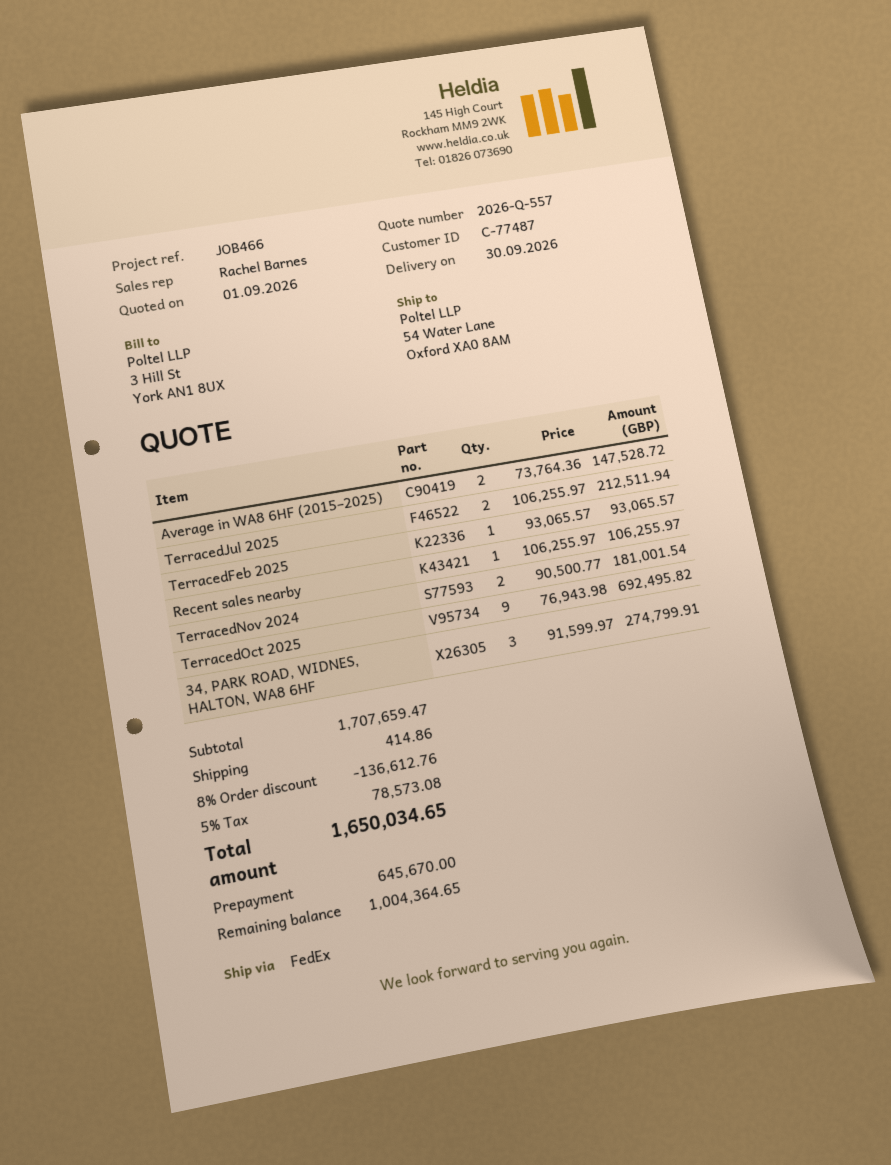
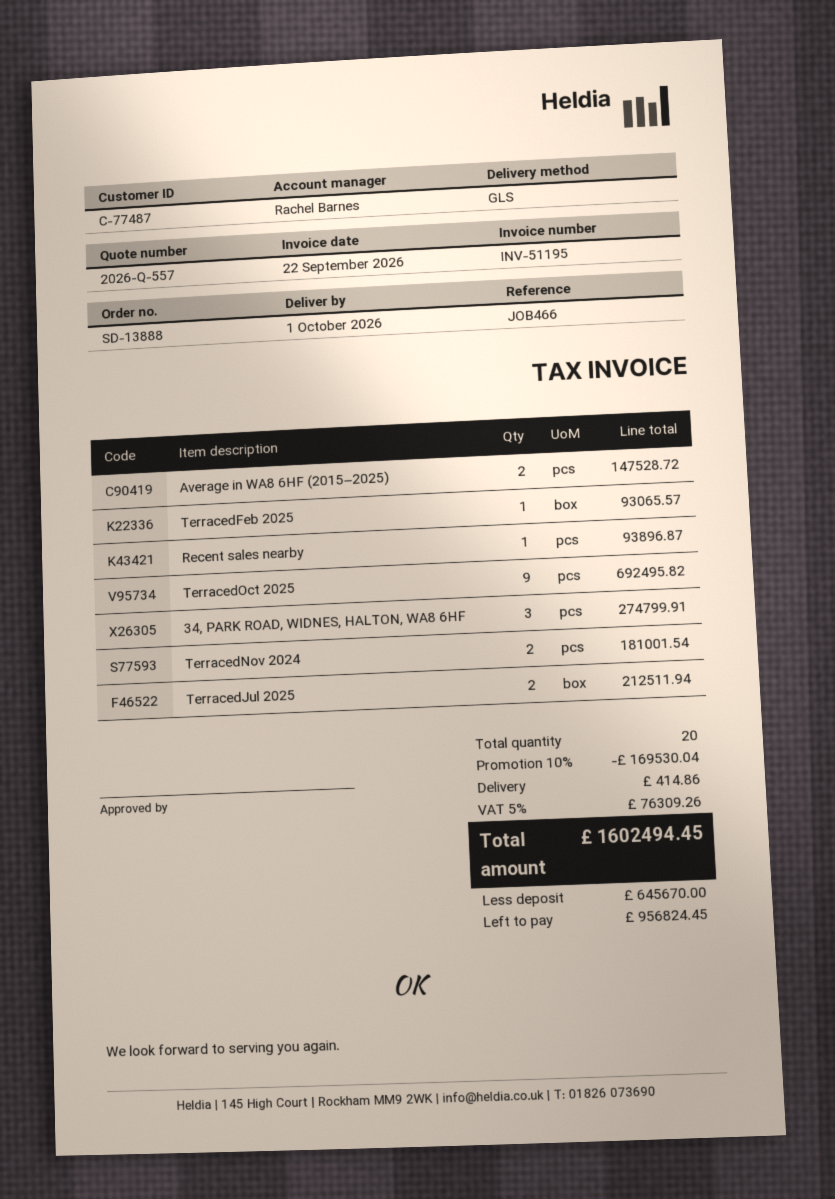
delivery date: 2026-09-30 -> 2026-10-01
shipping method: FedEx -> GLS
Recent sales nearby: 1 for 106255.97 -> 1 for 93896.87
discount: 8% = 136612.76 -> 10% = 169530.04
tax: 5% = 78573.08 -> 5% = 76309.26
total: 1650034.65 -> 1602494.45
balance: 1004364.65 -> 956824.45

